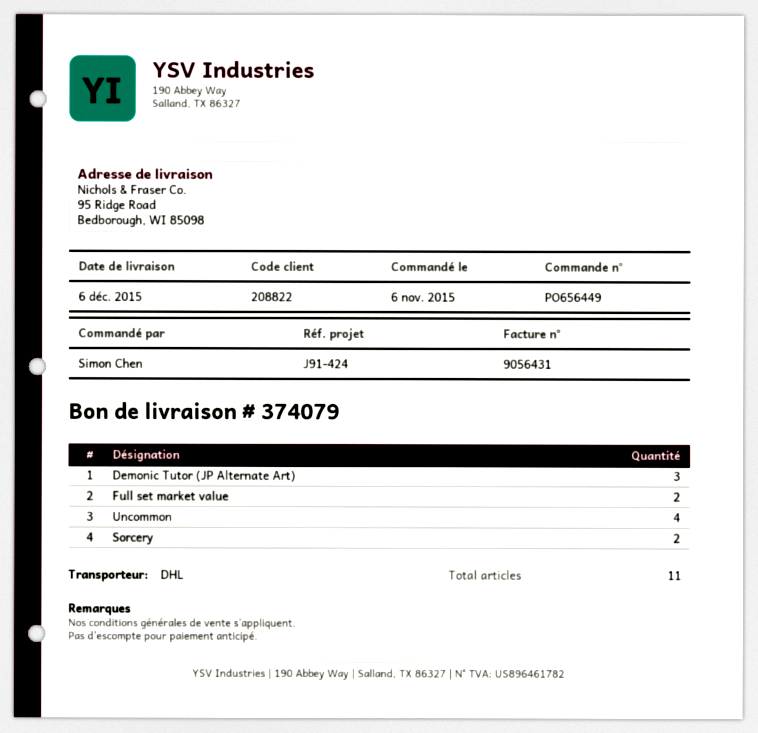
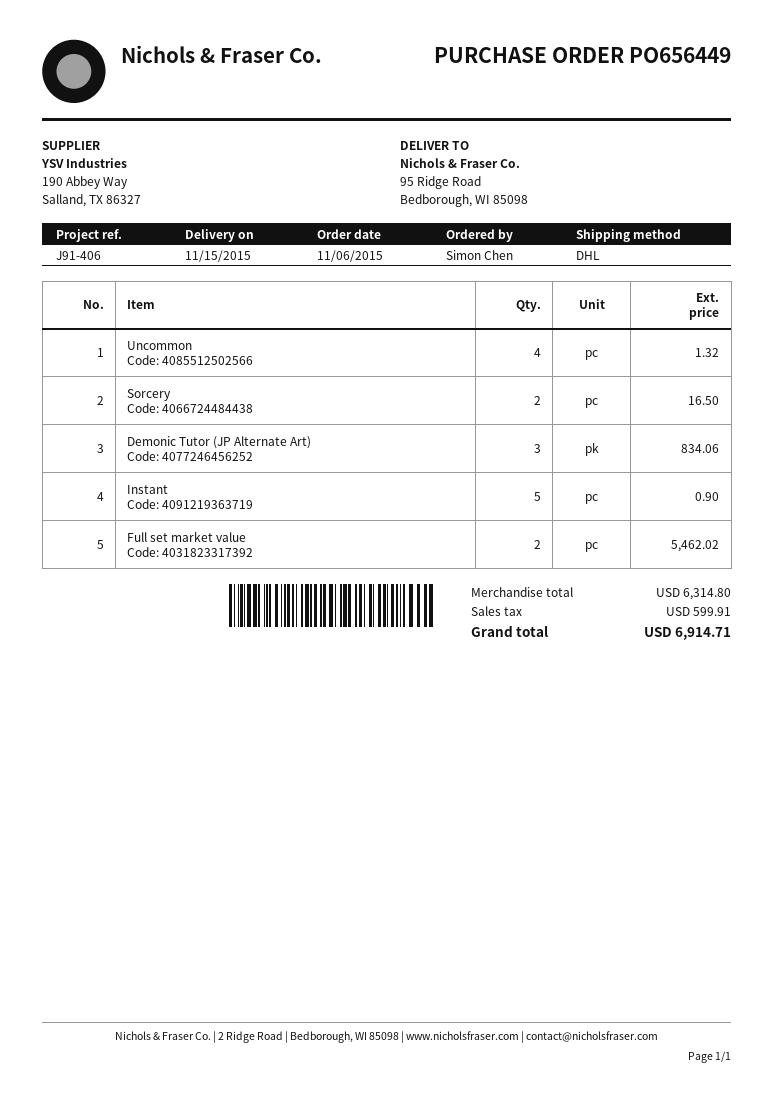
delivery date: 2015-12-06 -> 2015-11-15
reference: J91-424 -> J91-406
Instant: none -> 5

